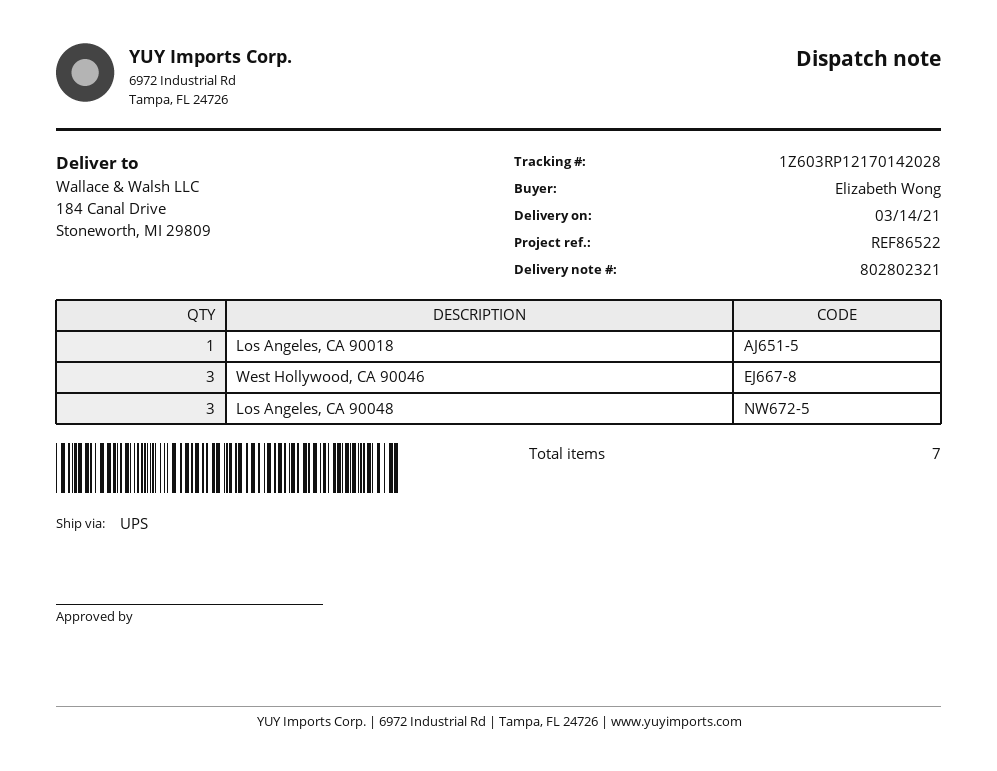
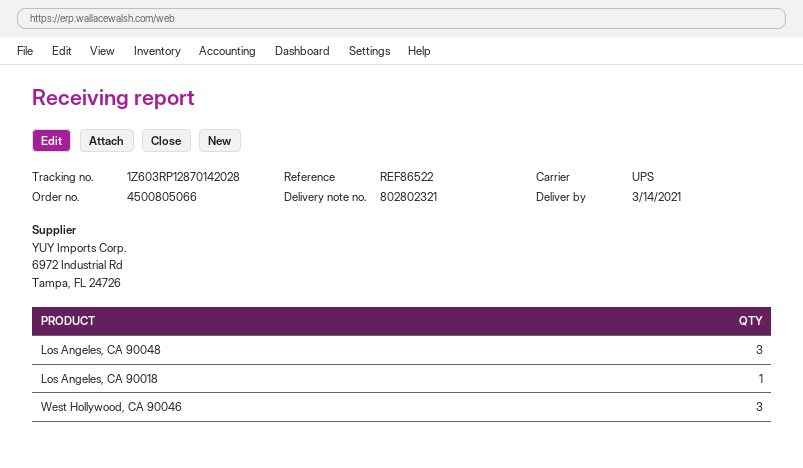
tracking number: 1Z603RP12170142028 -> 1Z603RP12870142028

